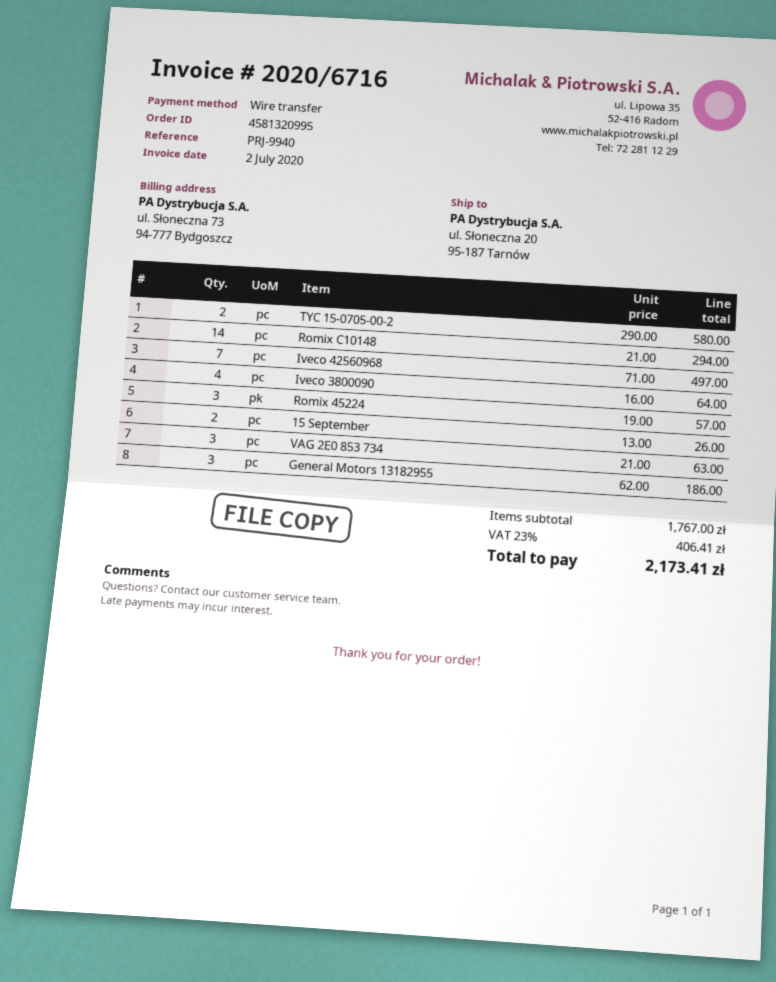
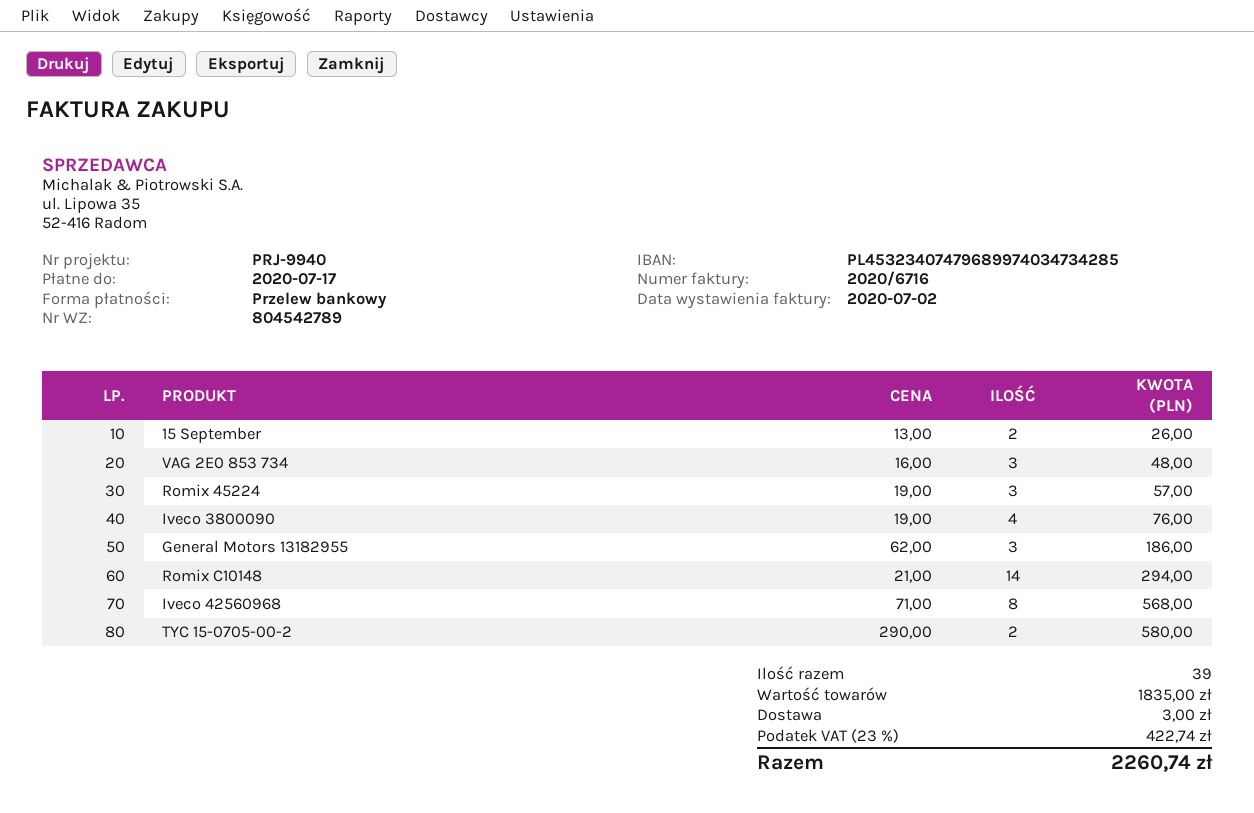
Iveco 42560968: 7 x 71.00 = 497.00 -> 8 x 71.00 = 568.00
Iveco 3800090: 4 x 16.00 = 64.00 -> 4 x 19.00 = 76.00
VAG 2E0 853 734: 3 x 21.00 = 63.00 -> 3 x 16.00 = 48.00
subtotal: 1767.00 -> 1835.00
shipping: none -> 3.00
tax: 23% = 406.41 -> 23% = 422.74
total: 2173.41 -> 2260.74

